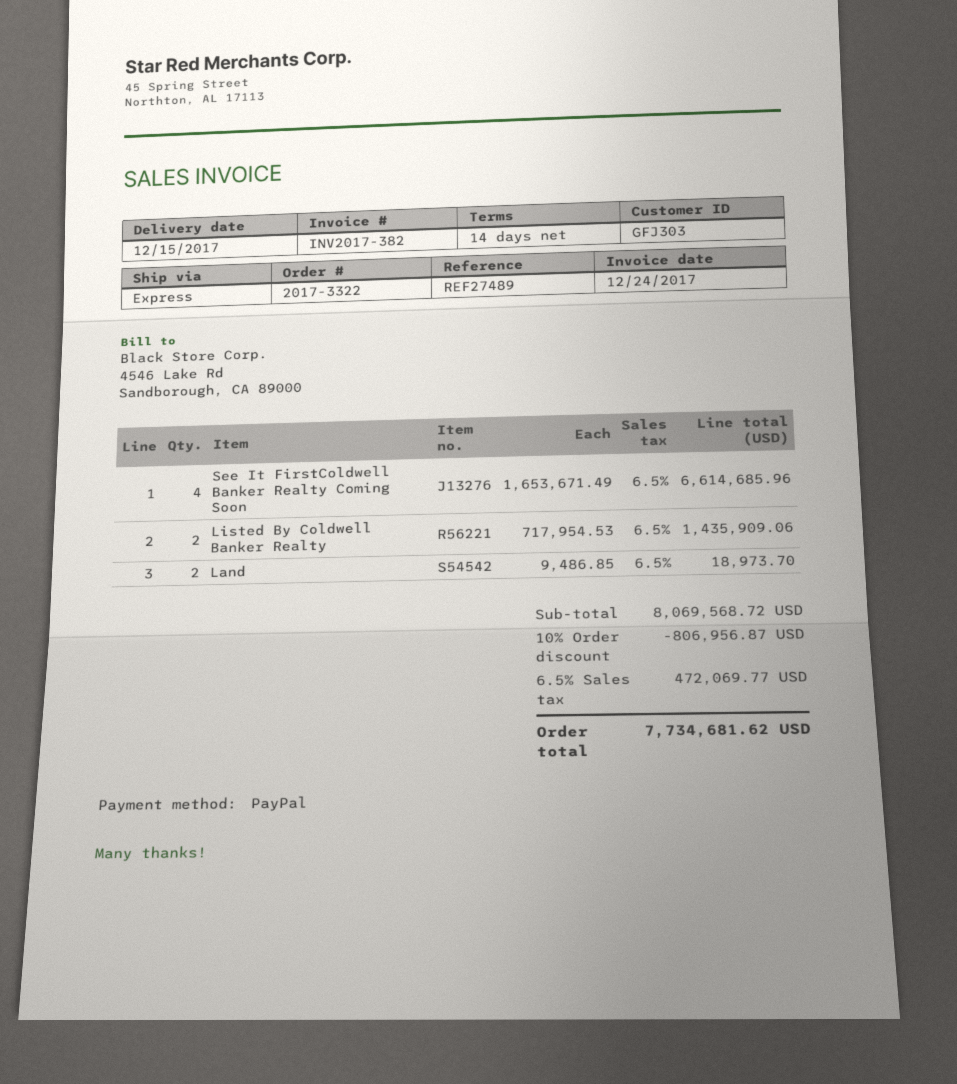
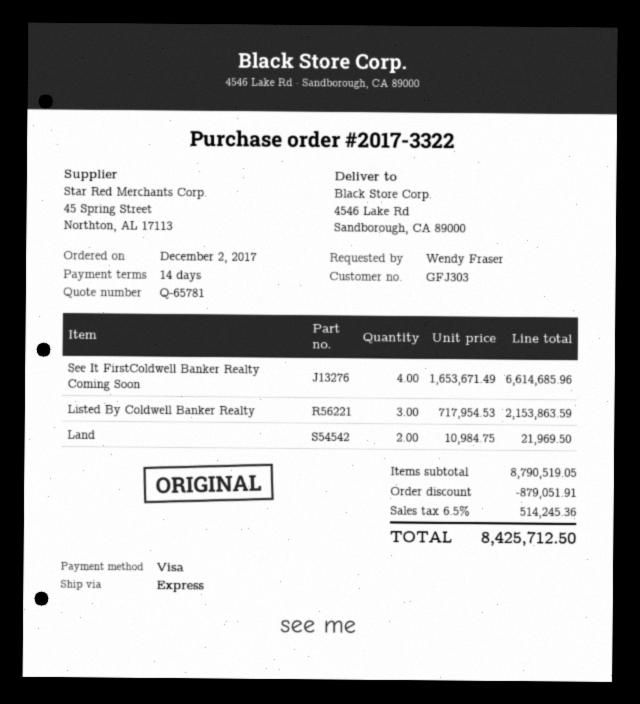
payment method: PayPal -> Visa
Listed By Coldwell Banker Realty: 2 x 717954.53 = 1435909.06 -> 3 x 717954.53 = 2153863.59
Land: 2 x 9486.85 = 18973.70 -> 2 x 10984.75 = 21969.50
subtotal: 8069568.72 -> 8790519.05
discount: 806956.87 -> 879051.91
tax: 6.5% = 472069.77 -> 6.5% = 514245.36
total: 7734681.62 -> 8425712.50

